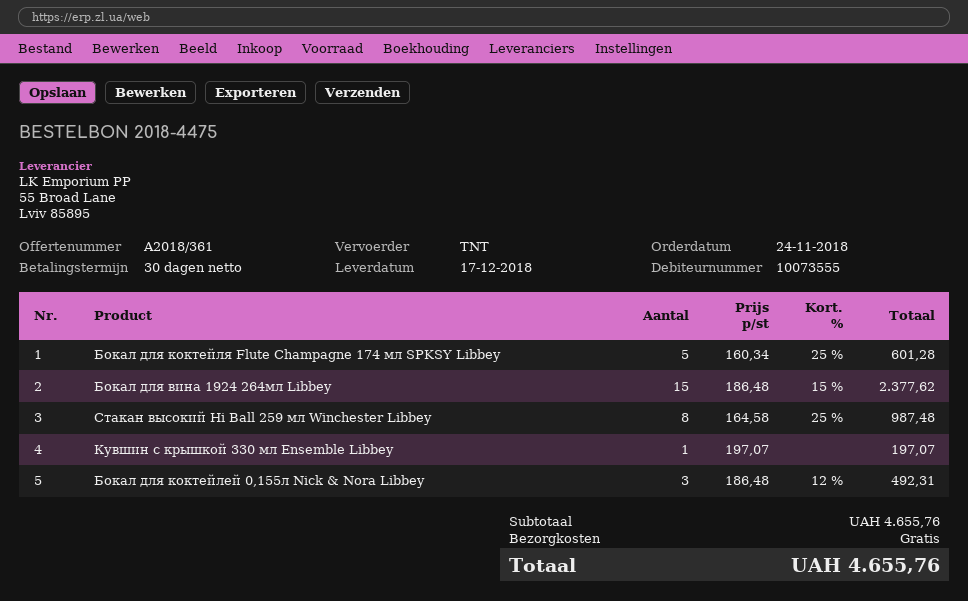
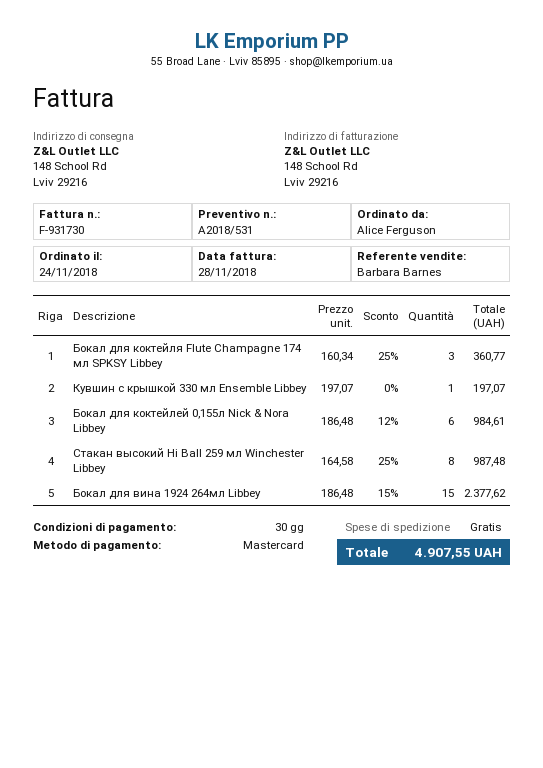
quote number: A2018/361 -> A2018/531
Бокал для коктейля Flute Champagne 174 мл SPKSY Libbey: 5 x 160.34 - 25% = 601.28 -> 3 x 160.34 - 25% = 360.77
Бокал для коктейлей 0,155л Nick & Nora Libbey: 3 x 186.48 - 12% = 492.31 -> 6 x 186.48 - 12% = 984.61
total: 4655.76 -> 4907.55

